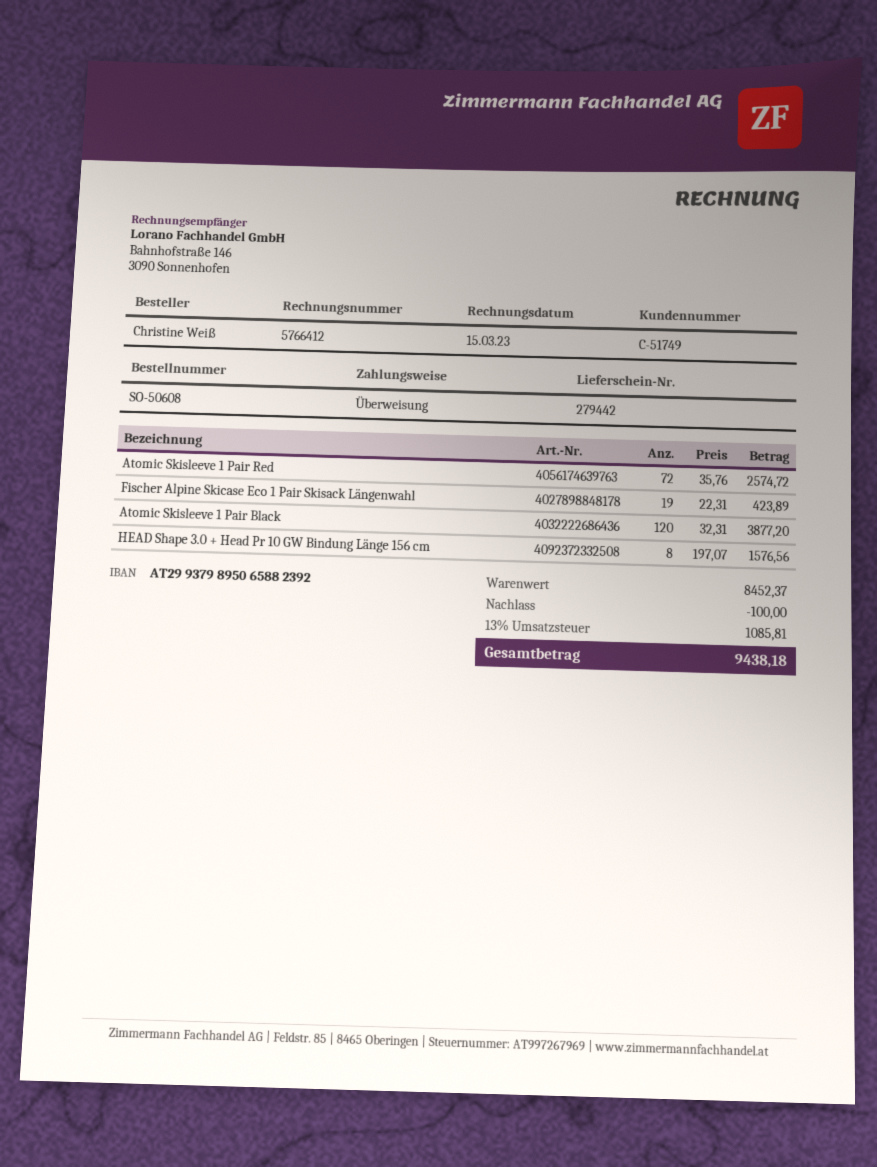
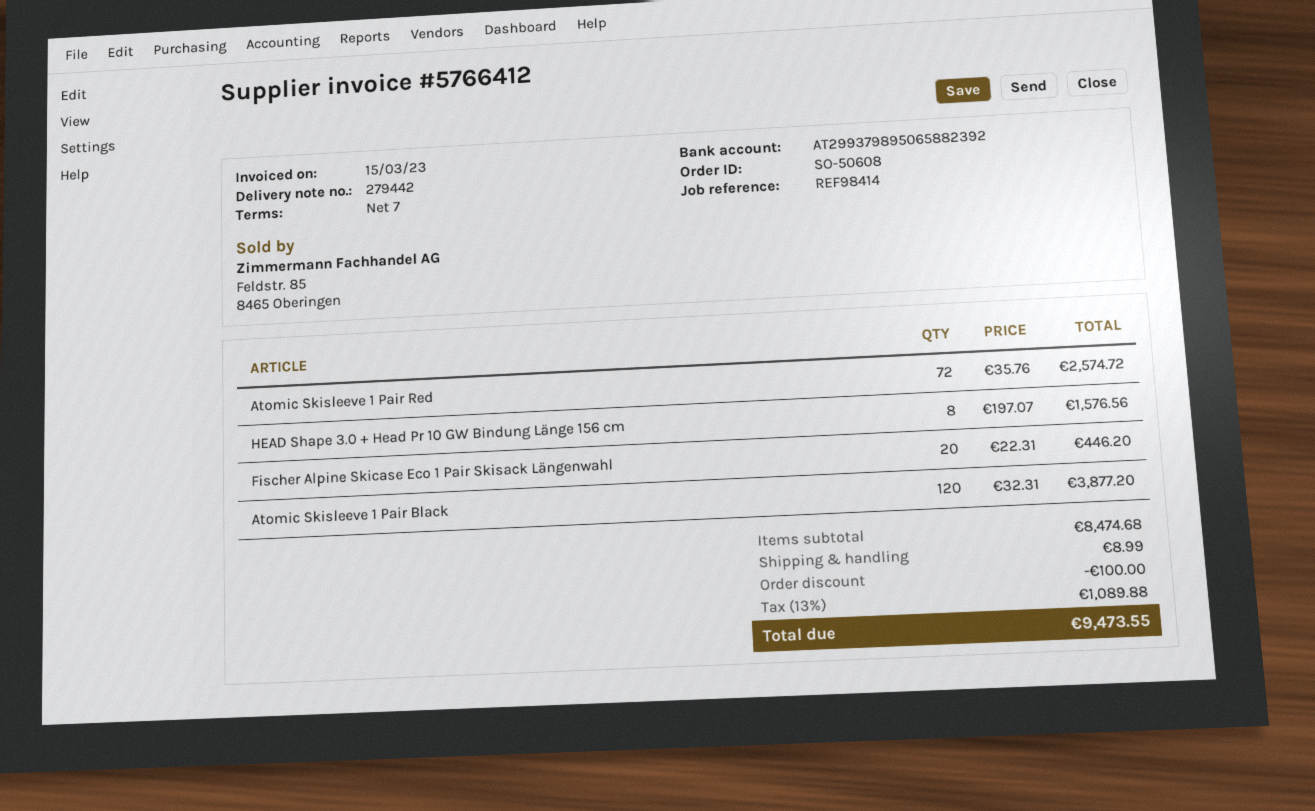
Fischer Alpine Skicase Eco 1 Pair Skisack Längenwahl: 19 x 22.31 = 423.89 -> 20 x 22.31 = 446.20
subtotal: 8452.37 -> 8474.68
shipping: none -> 8.99
tax: 13% = 1085.81 -> 13% = 1089.88
total: 9438.18 -> 9473.55

